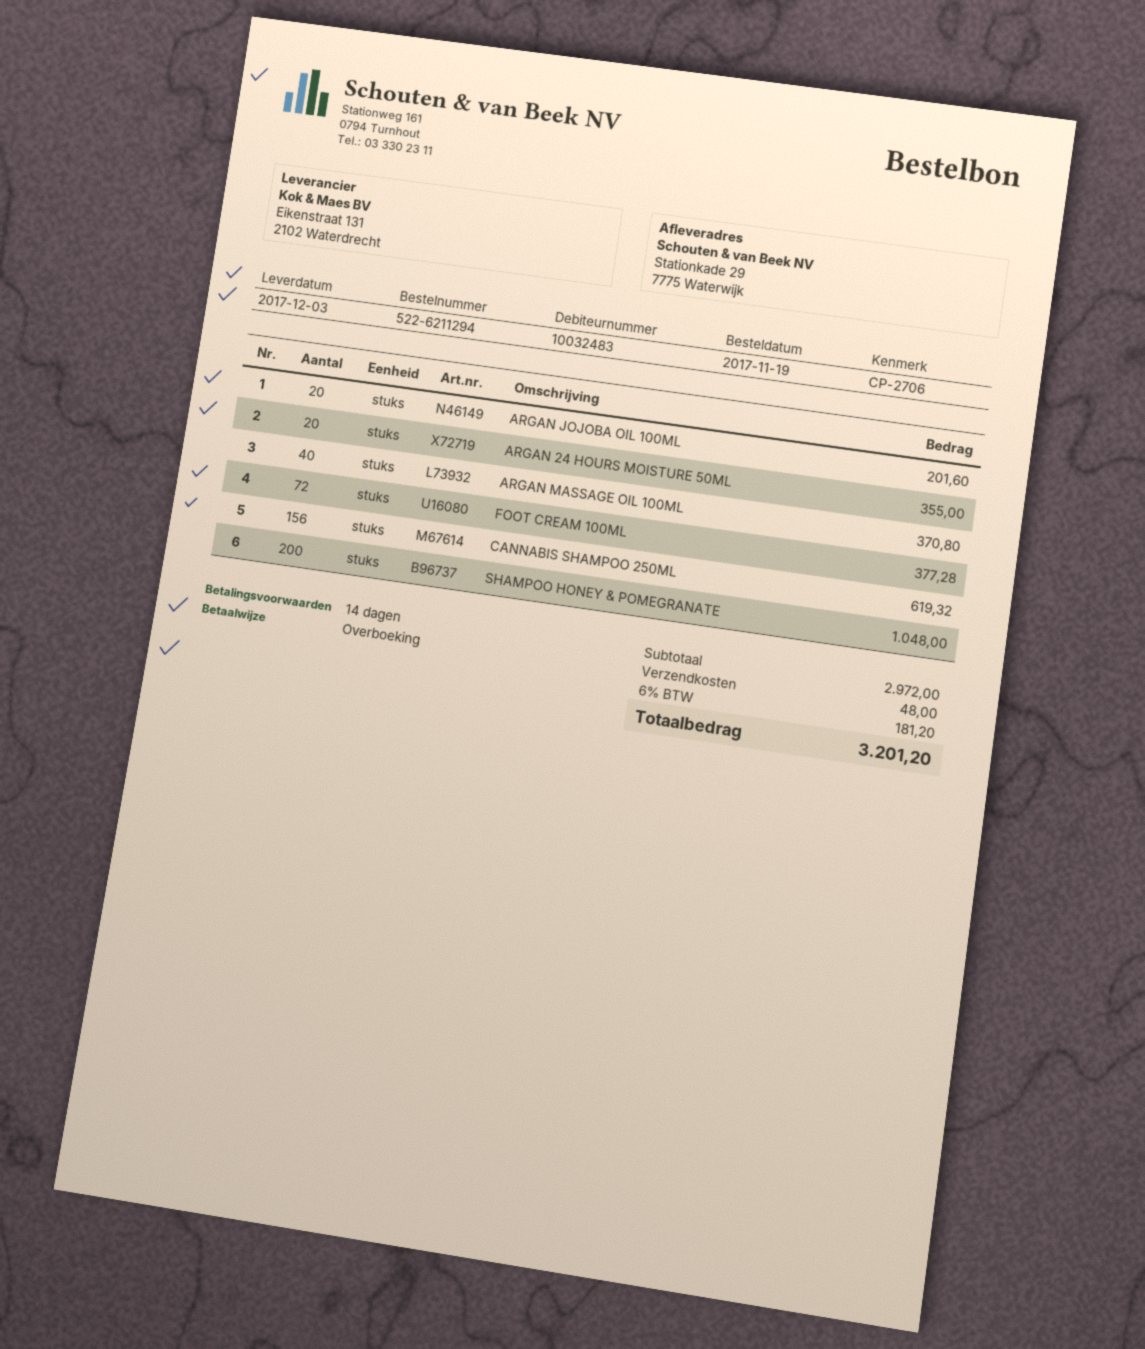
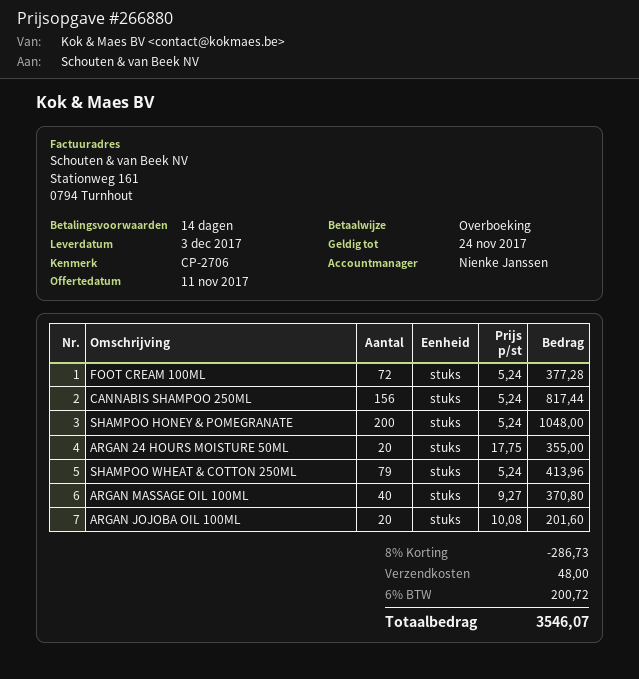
CANNABIS SHAMPOO 250ML: 156 for 619.32 -> 156 for 817.44
SHAMPOO WHEAT & COTTON 250ML: none -> 79 for 413.96
discount: none -> 8% = 286.73
tax: 6% = 181.20 -> 6% = 200.72
total: 3201.20 -> 3546.07

